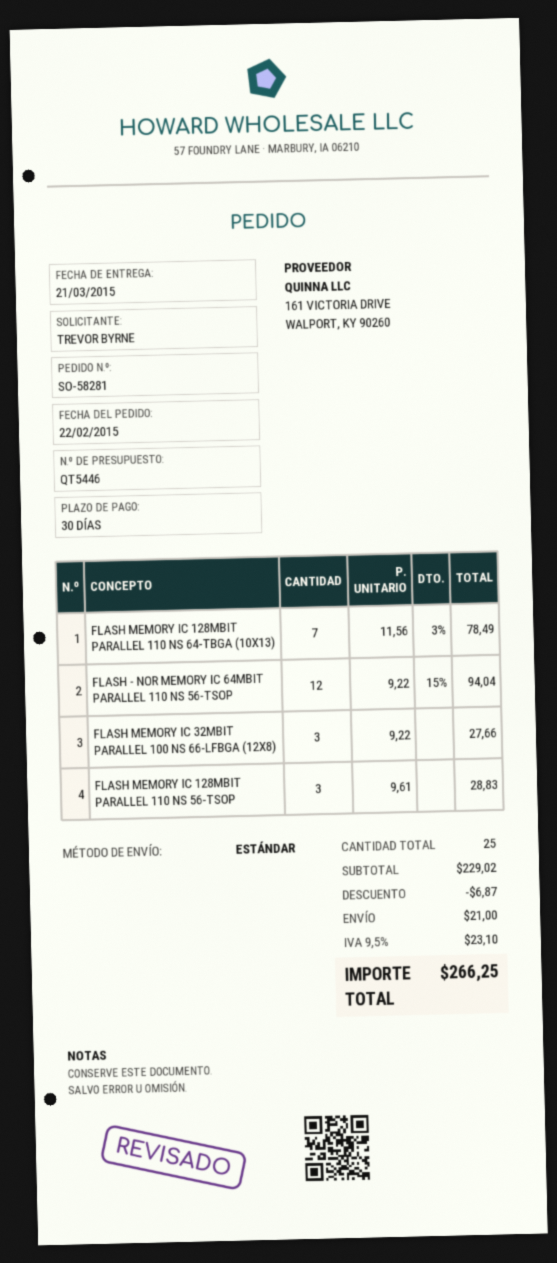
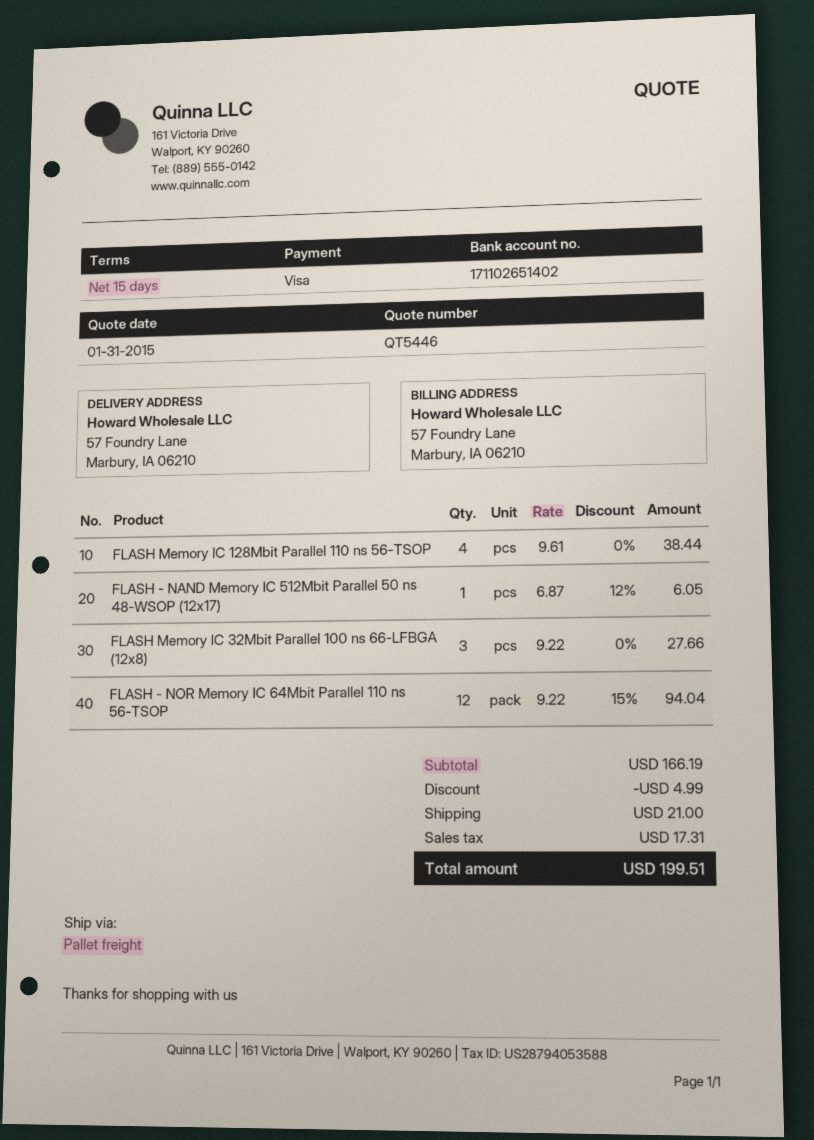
payment terms: 30 days -> 15 days
shipping method: standard -> pallet freight
FLASH MEMORY IC 128MBIT PARALLEL 110 NS 64-TBGA (10X13): 7 x 11.56 - 3% = 78.49 -> none
FLASH MEMORY IC 128MBIT PARALLEL 110 NS 56-TSOP: 3 x 9.61 = 28.83 -> 4 x 9.61 = 38.44
FLASH - NAND Memory IC 512Mbit Parallel 50 ns 48-WSOP (12x17): none -> 1 x 6.87 - 12% = 6.05
subtotal: 229.02 -> 166.19
discount: 6.87 -> 4.99
tax: 23.10 -> 17.31
total: 266.25 -> 199.51

